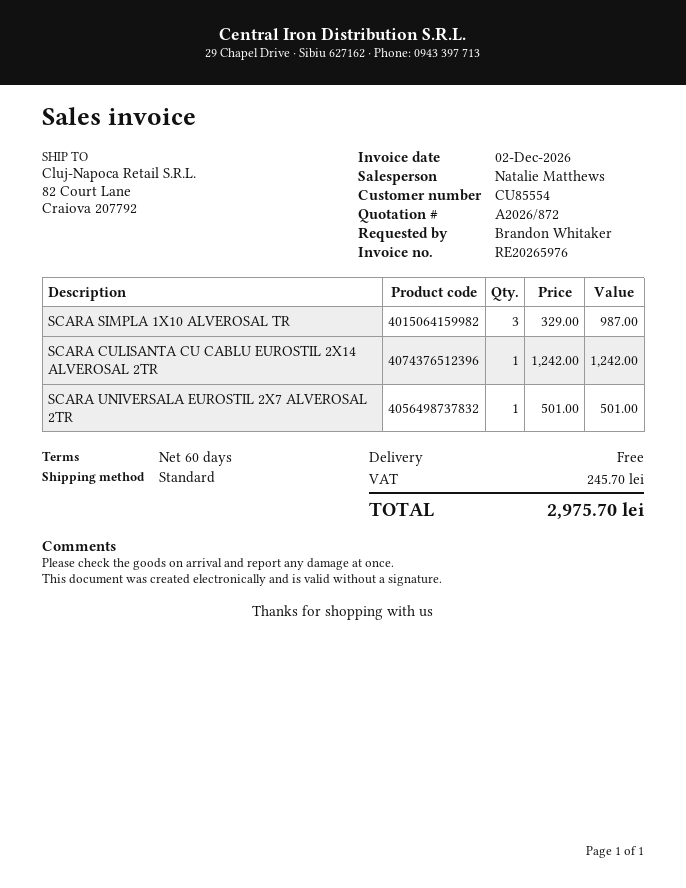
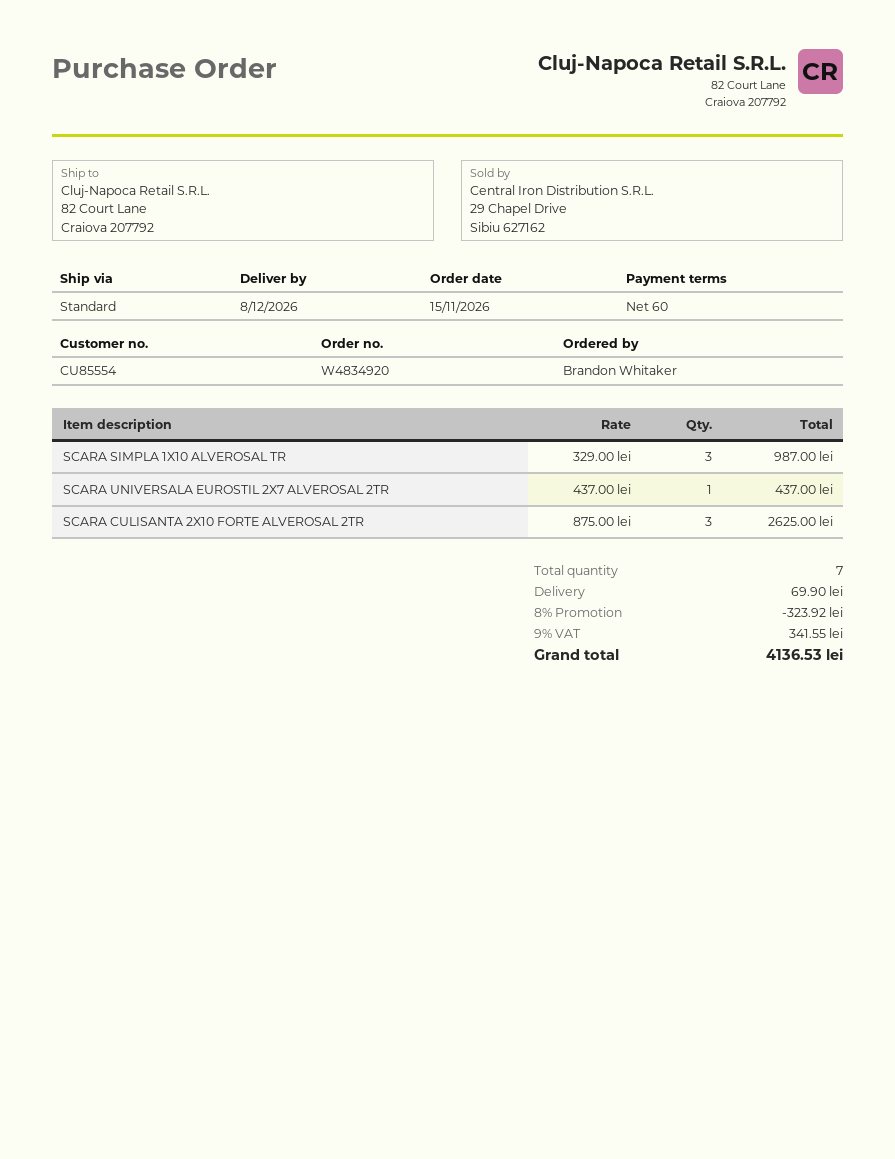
SCARA CULISANTA CU CABLU EUROSTIL 2X14 ALVEROSAL 2TR: 1 x 1242.00 = 1242.00 -> none
SCARA UNIVERSALA EUROSTIL 2X7 ALVEROSAL 2TR: 1 x 501.00 = 501.00 -> 1 x 437.00 = 437.00
SCARA CULISANTA 2X10 FORTE ALVEROSAL 2TR: none -> 3 x 875.00 = 2625.00
discount: none -> 8% = 323.92
shipping: 0.00 -> 69.90
tax: 245.70 -> 341.55
total: 2975.70 -> 4136.53

